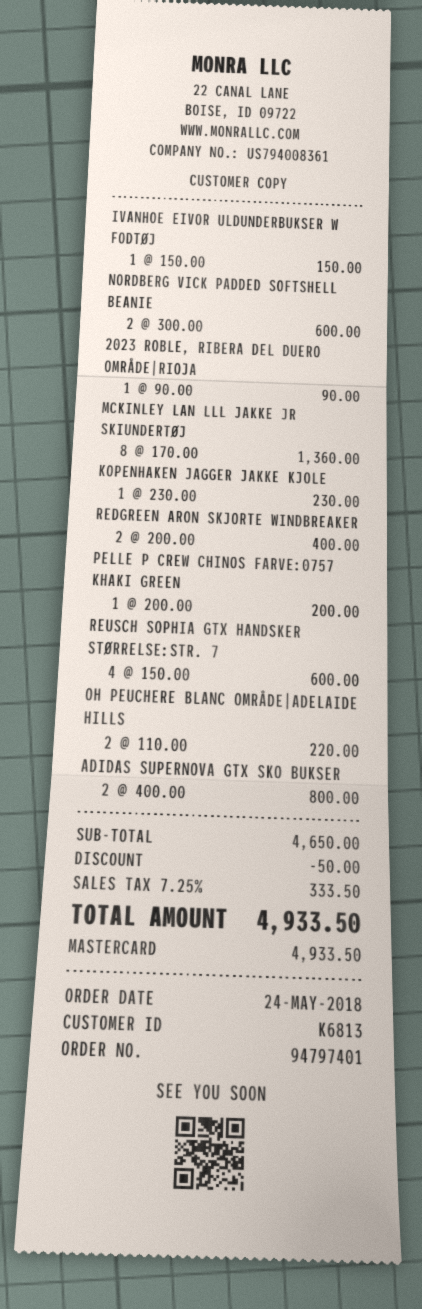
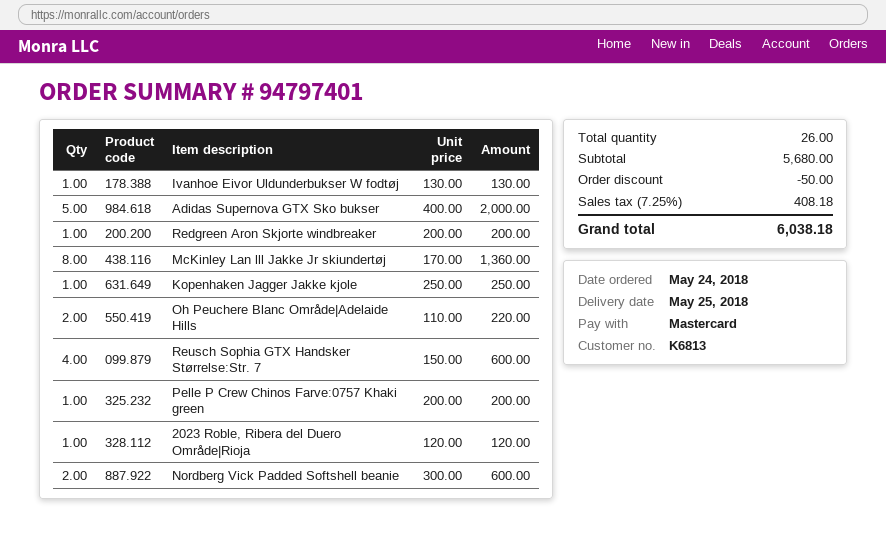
IVANHOE EIVOR ULDUNDERBUKSER W FODTØJ: 1 x 150.00 = 150.00 -> 1 x 130.00 = 130.00
2023 ROBLE, RIBERA DEL DUERO OMRÅDE|RIOJA: 1 x 90.00 = 90.00 -> 1 x 120.00 = 120.00
KOPENHAKEN JAGGER JAKKE KJOLE: 1 x 230.00 = 230.00 -> 1 x 250.00 = 250.00
REDGREEN ARON SKJORTE WINDBREAKER: 2 x 200.00 = 400.00 -> 1 x 200.00 = 200.00
ADIDAS SUPERNOVA GTX SKO BUKSER: 2 x 400.00 = 800.00 -> 5 x 400.00 = 2000.00
subtotal: 4650.00 -> 5680.00
tax: 7.25% = 333.50 -> 7.25% = 408.18
total: 4933.50 -> 6038.18

